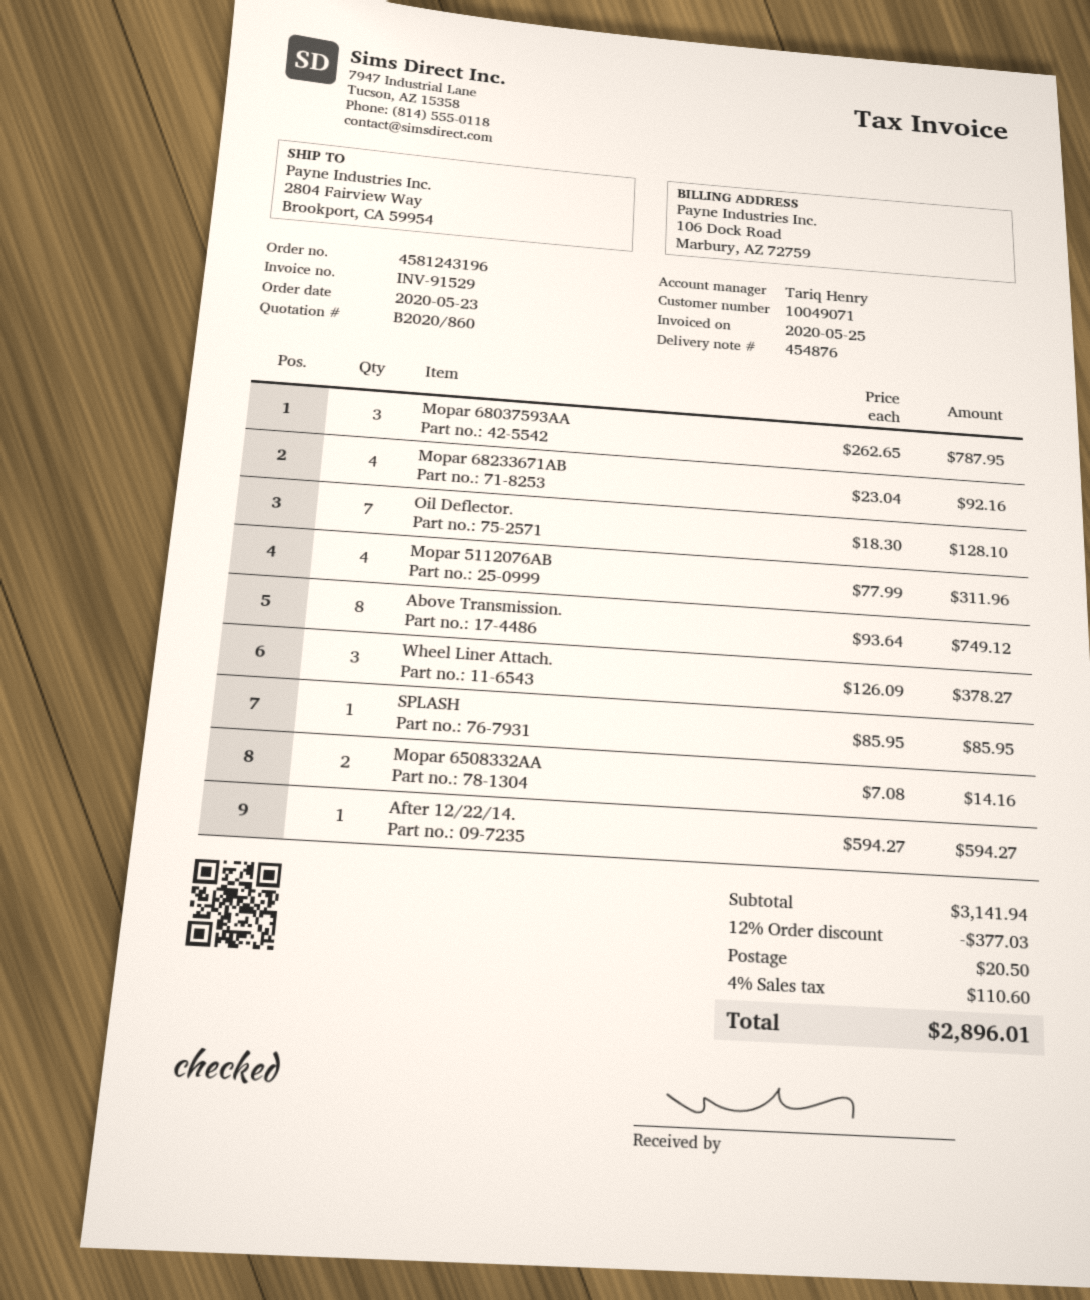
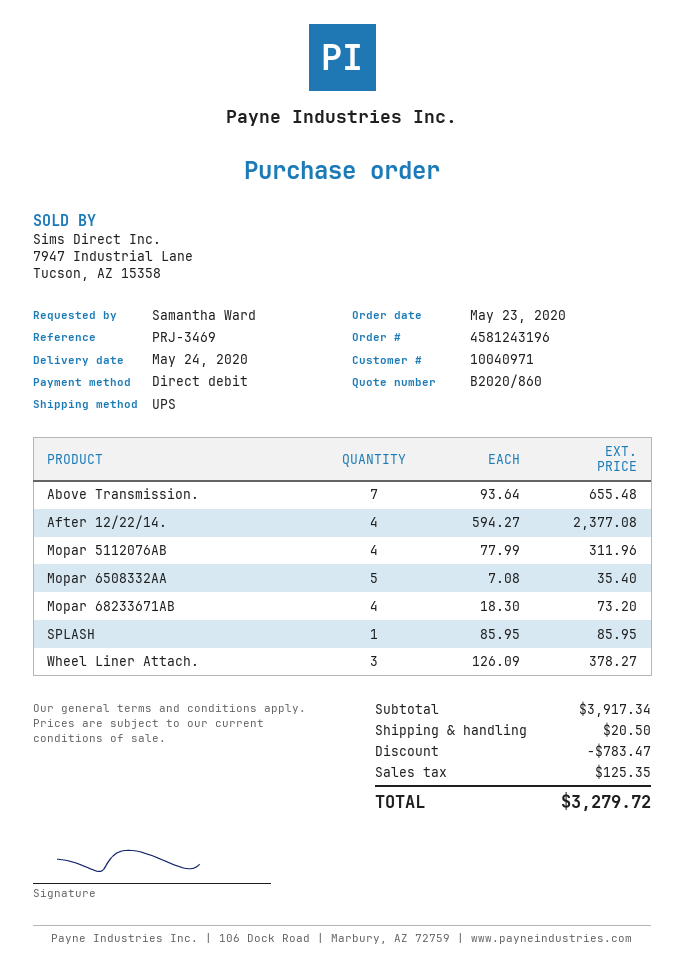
customer number: 10049071 -> 10040971
Mopar 68037593AA: 3 x 262.65 = 787.95 -> none
Mopar 68233671AB: 4 x 23.04 = 92.16 -> 4 x 18.30 = 73.20
Oil Deflector.: 7 x 18.30 = 128.10 -> none
Above Transmission.: 8 x 93.64 = 749.12 -> 7 x 93.64 = 655.48
Mopar 6508332AA: 2 x 7.08 = 14.16 -> 5 x 7.08 = 35.40
After 12/22/14.: 1 x 594.27 = 594.27 -> 4 x 594.27 = 2377.08
subtotal: 3141.94 -> 3917.34
discount: 377.03 -> 783.47
tax: 110.60 -> 125.35
total: 2896.01 -> 3279.72

